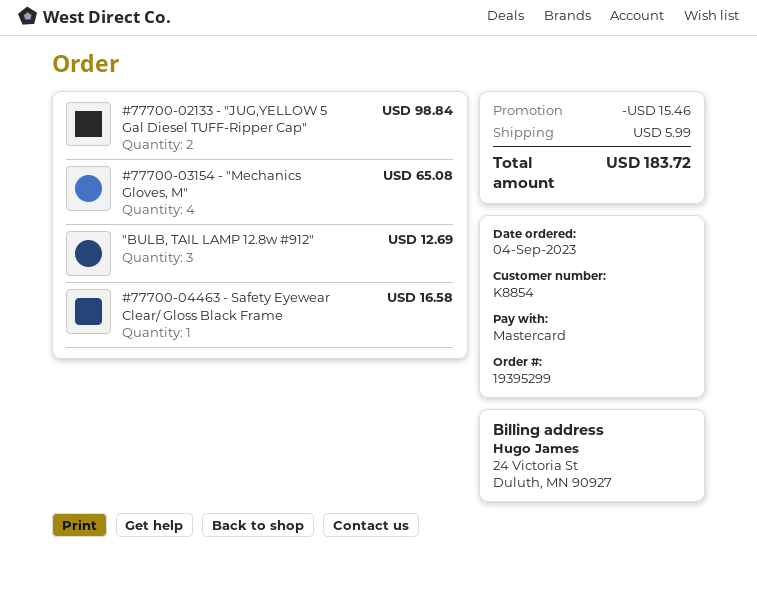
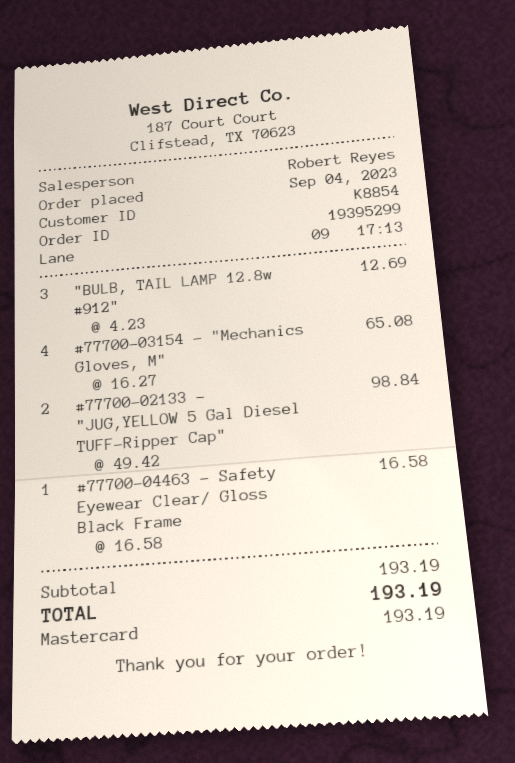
discount: 15.46 -> none
shipping: 5.99 -> none
total: 183.72 -> 193.19

